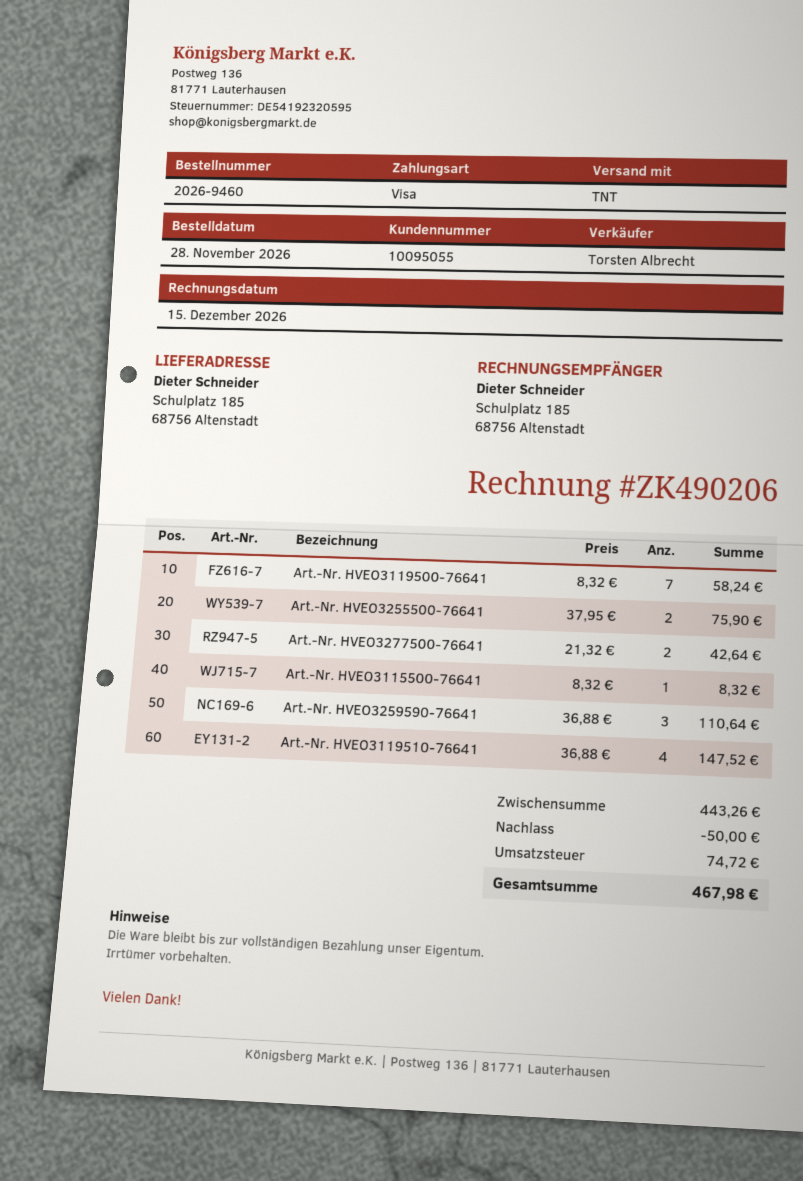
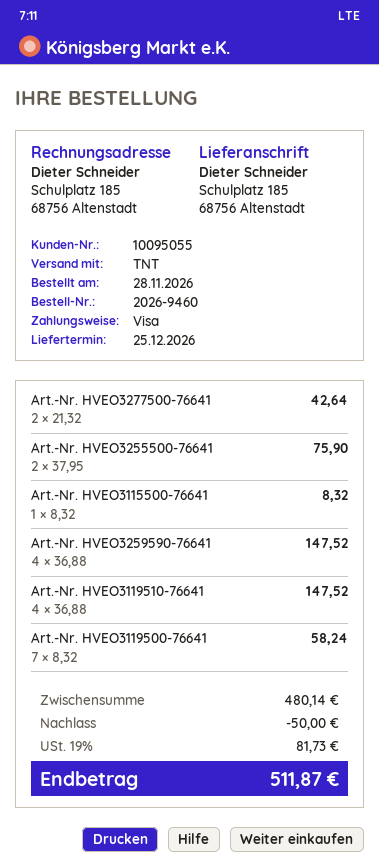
Art.-Nr. HVEO3259590-76641: 3 x 36.88 = 110.64 -> 4 x 36.88 = 147.52
subtotal: 443.26 -> 480.14
tax: 74.72 -> 81.73
total: 467.98 -> 511.87

